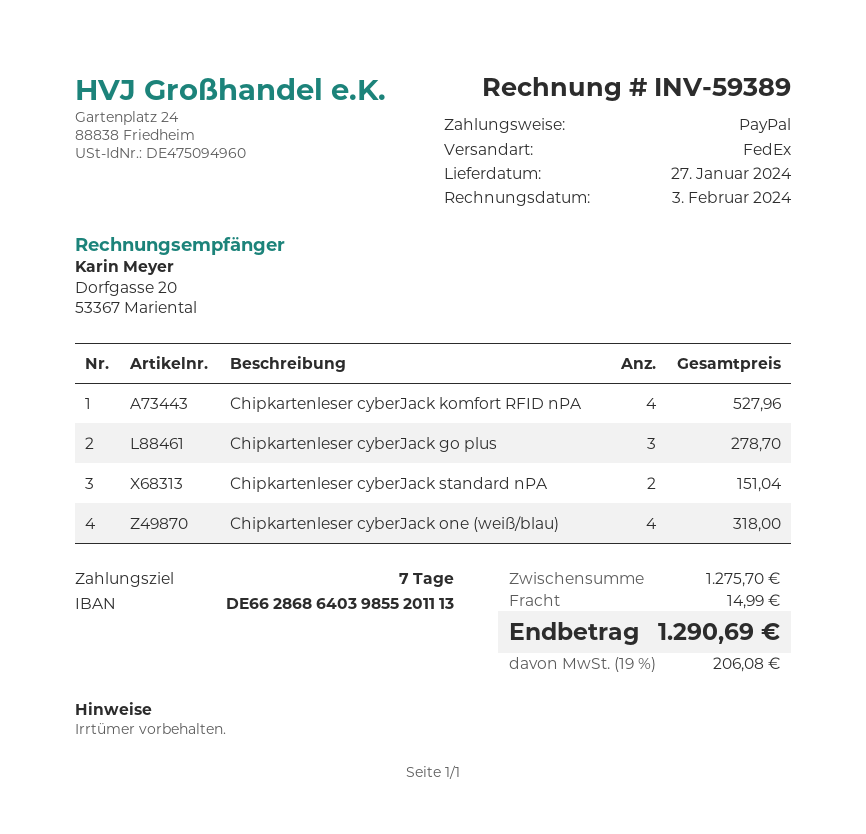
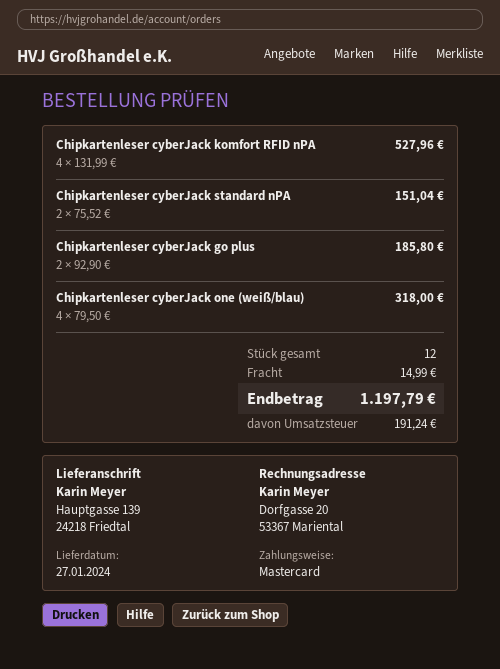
payment method: PayPal -> Mastercard
Chipkartenleser cyberJack go plus: 3 for 278.70 -> 2 for 185.80
tax: 206.08 -> 191.24
total: 1290.69 -> 1197.79

